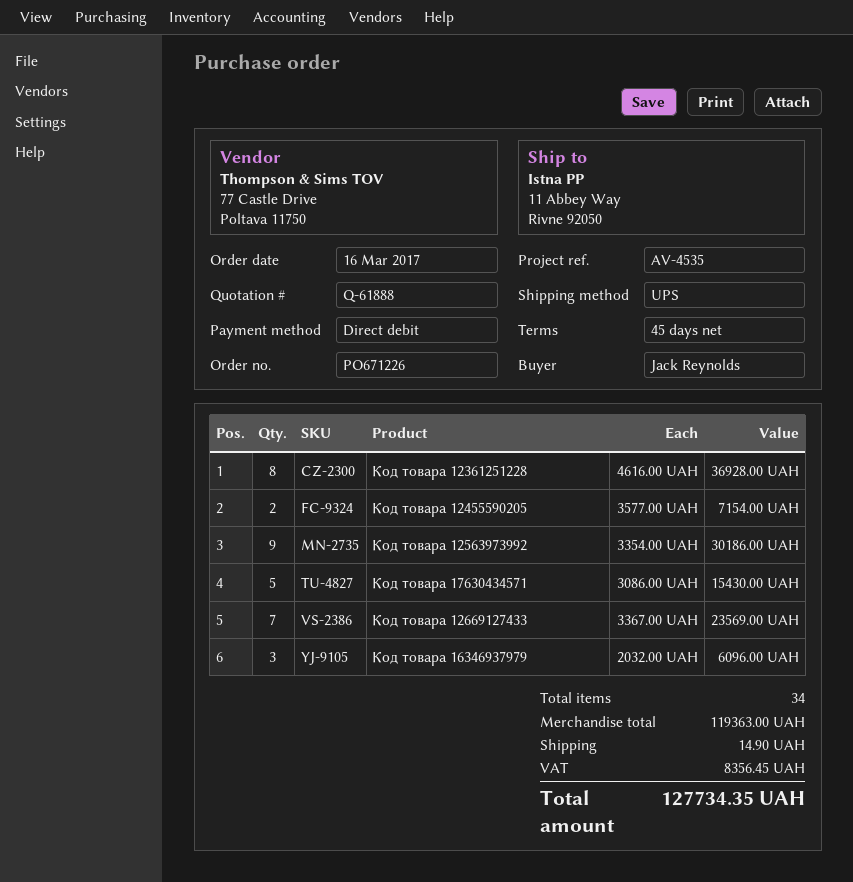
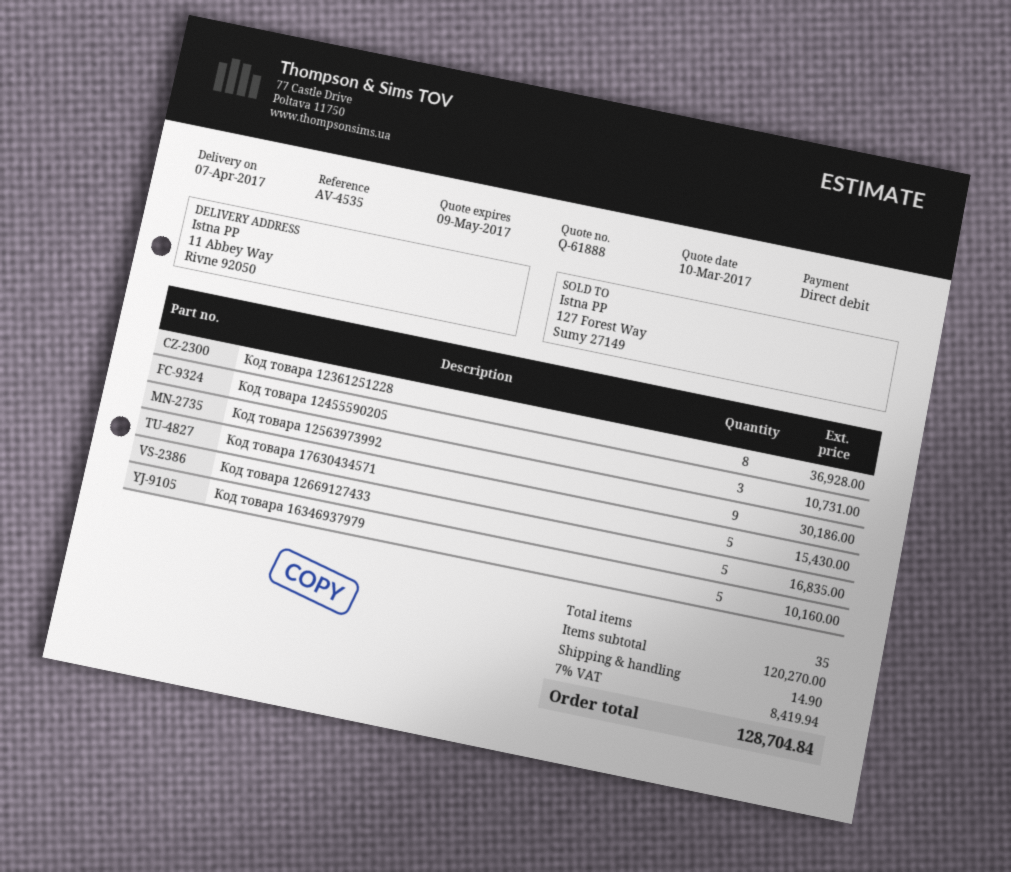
Код товара 12455590205: 2 for 7154.00 -> 3 for 10731.00
Код товара 12669127433: 7 for 23569.00 -> 5 for 16835.00
Код товара 16346937979: 3 for 6096.00 -> 5 for 10160.00
total quantity: 34 -> 35
subtotal: 119363.00 -> 120270.00
tax: 8356.45 -> 8419.94
total: 127734.35 -> 128704.84

